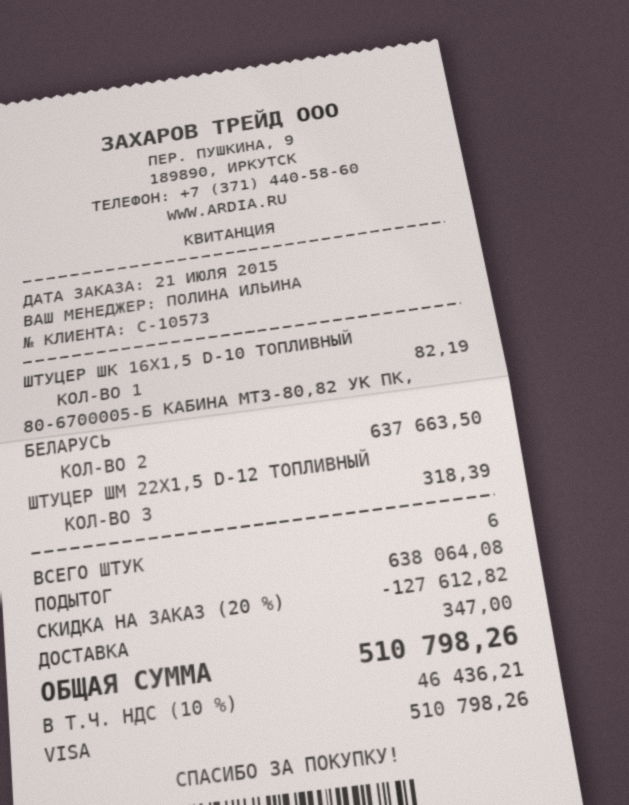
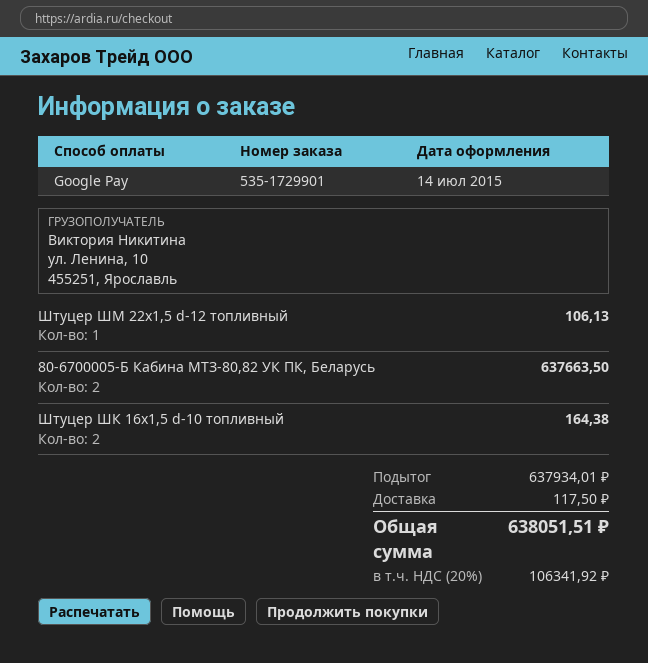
order date: 2015-07-21 -> 2015-07-14
payment method: Visa -> Google Pay
ШТУЦЕР ШК 16Х1,5 D-10 ТОПЛИВНЫЙ: 1 for 82.19 -> 2 for 164.38
ШТУЦЕР ШМ 22Х1,5 D-12 ТОПЛИВНЫЙ: 3 for 318.39 -> 1 for 106.13
subtotal: 638064.08 -> 637934.01
discount: 20% = 127612.82 -> none
shipping: 347.00 -> 117.50
tax: 10% = 46436.21 -> 20% = 106341.92
total: 510798.26 -> 638051.51

